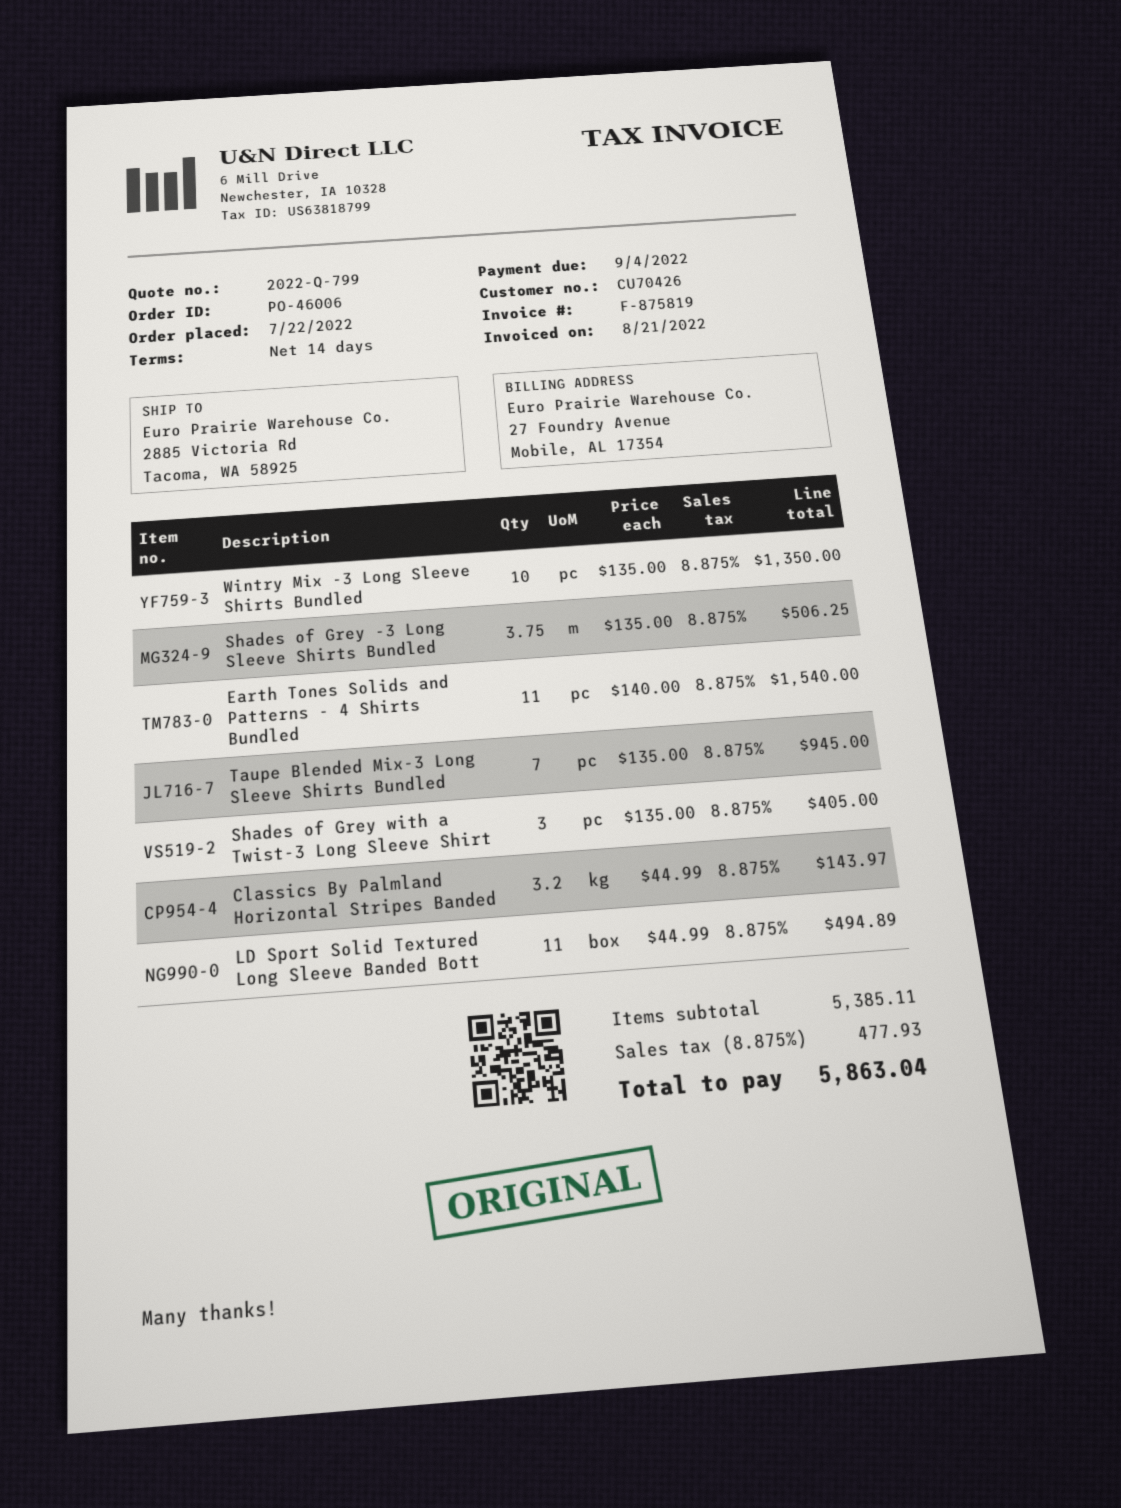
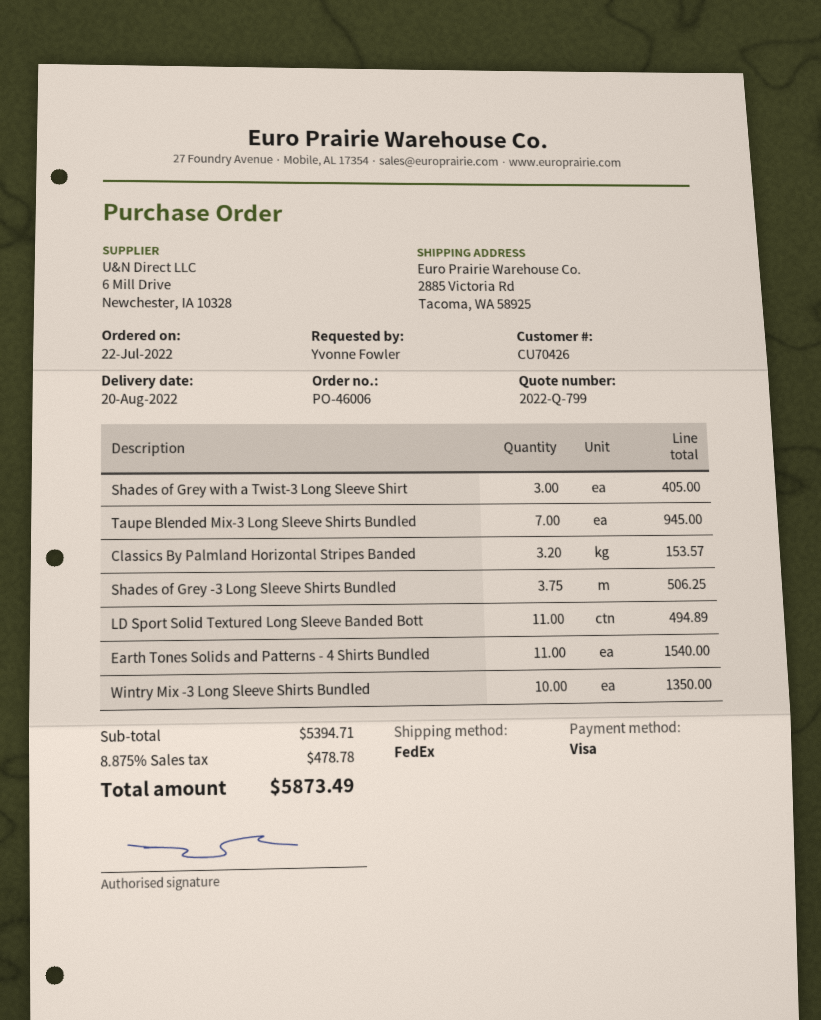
Classics By Palmland Horizontal Stripes Banded: 3.2 for 143.97 -> 3.2 for 153.57
subtotal: 5385.11 -> 5394.71
tax: 8.875% = 477.93 -> 8.875% = 478.78
total: 5863.04 -> 5873.49

